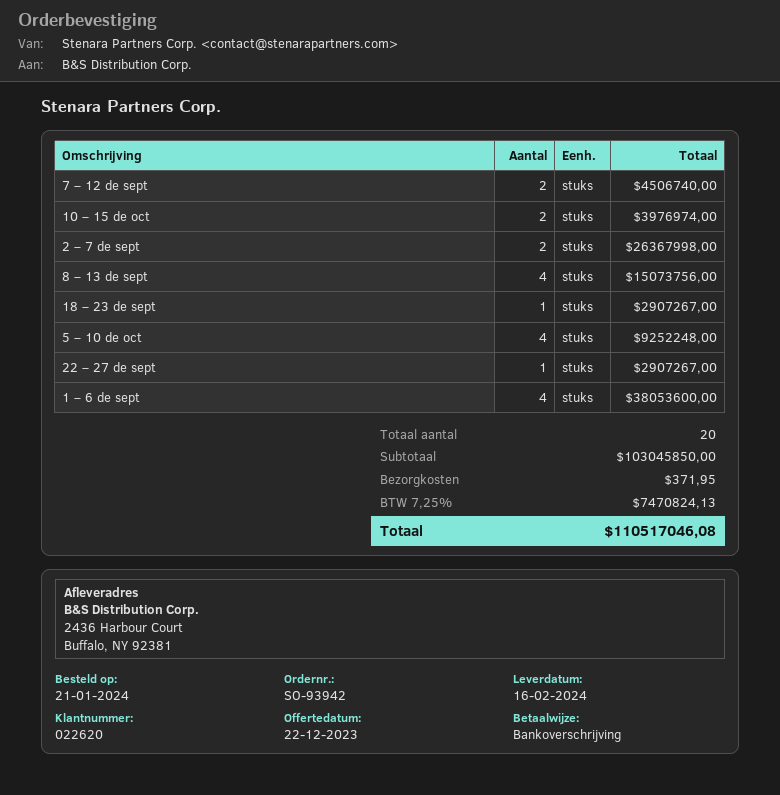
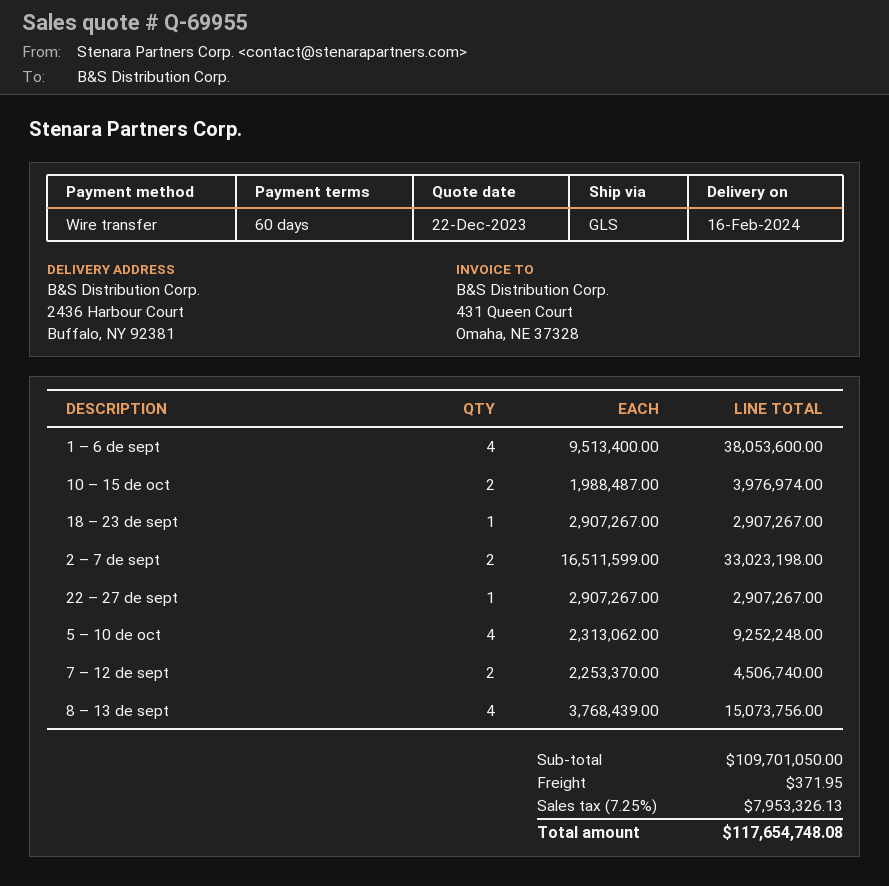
2 – 7 de sept: 2 for 26367998.00 -> 2 for 33023198.00
subtotal: 103045850.00 -> 109701050.00
tax: 7.25% = 7470824.13 -> 7.25% = 7953326.13
total: 110517046.08 -> 117654748.08

